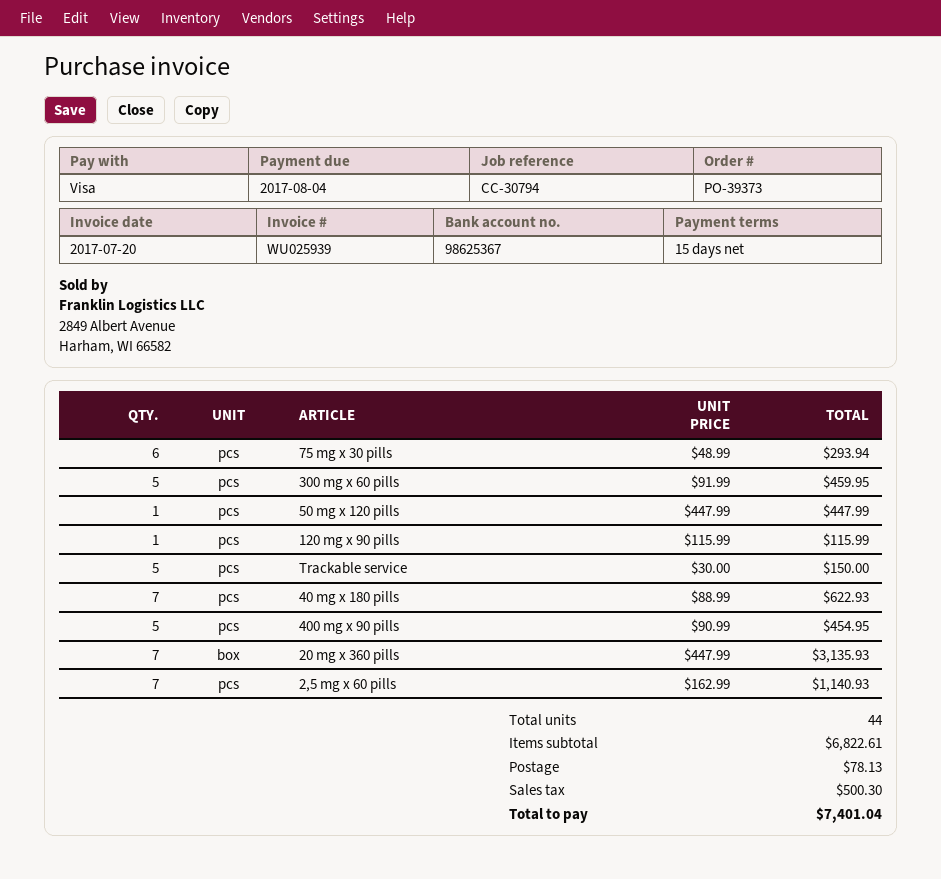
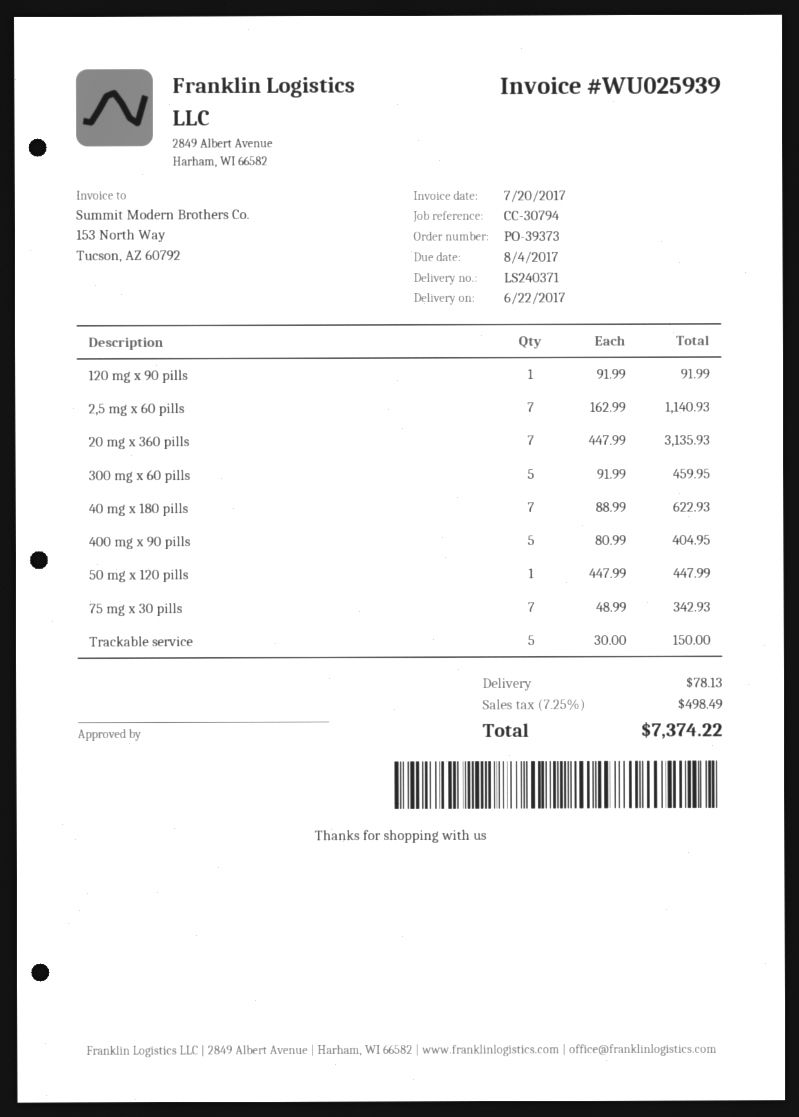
75 mg x 30 pills: 6 x 48.99 = 293.94 -> 7 x 48.99 = 342.93
120 mg x 90 pills: 1 x 115.99 = 115.99 -> 1 x 91.99 = 91.99
400 mg x 90 pills: 5 x 90.99 = 454.95 -> 5 x 80.99 = 404.95
tax: 500.30 -> 498.49
total: 7401.04 -> 7374.22

